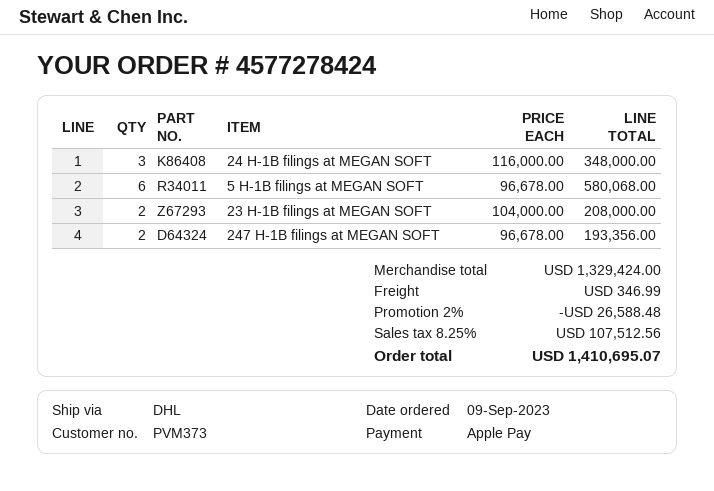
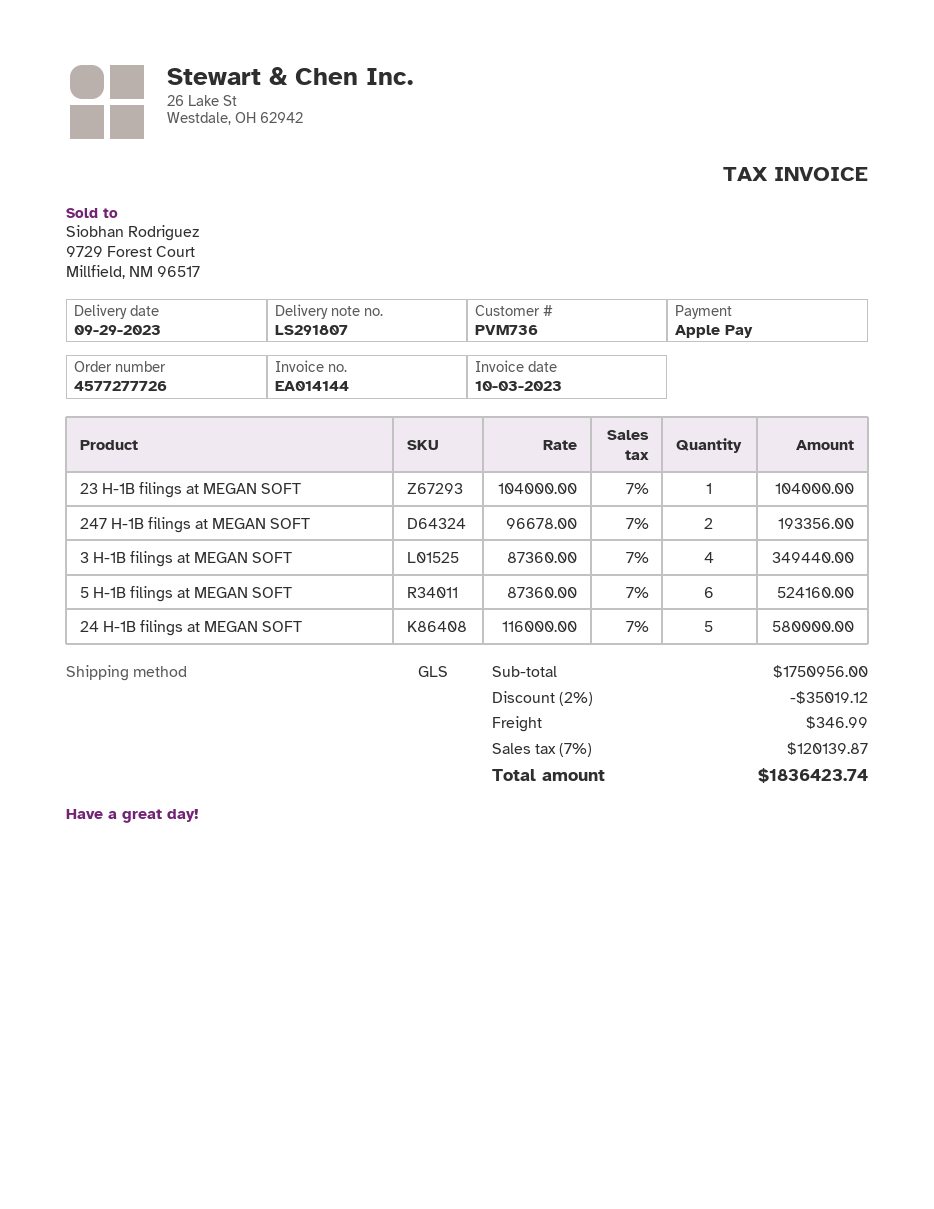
order number: 4577278424 -> 4577277726
customer number: PVM373 -> PVM736
shipping method: DHL -> GLS
24 H-1B filings at MEGAN SOFT: 3 x 116000.00 = 348000.00 -> 5 x 116000.00 = 580000.00
5 H-1B filings at MEGAN SOFT: 6 x 96678.00 = 580068.00 -> 6 x 87360.00 = 524160.00
23 H-1B filings at MEGAN SOFT: 2 x 104000.00 = 208000.00 -> 1 x 104000.00 = 104000.00
3 H-1B filings at MEGAN SOFT: none -> 4 x 87360.00 = 349440.00
subtotal: 1329424.00 -> 1750956.00
discount: 2% = 26588.48 -> 2% = 35019.12
tax: 8.25% = 107512.56 -> 7% = 120139.87
total: 1410695.07 -> 1836423.74

